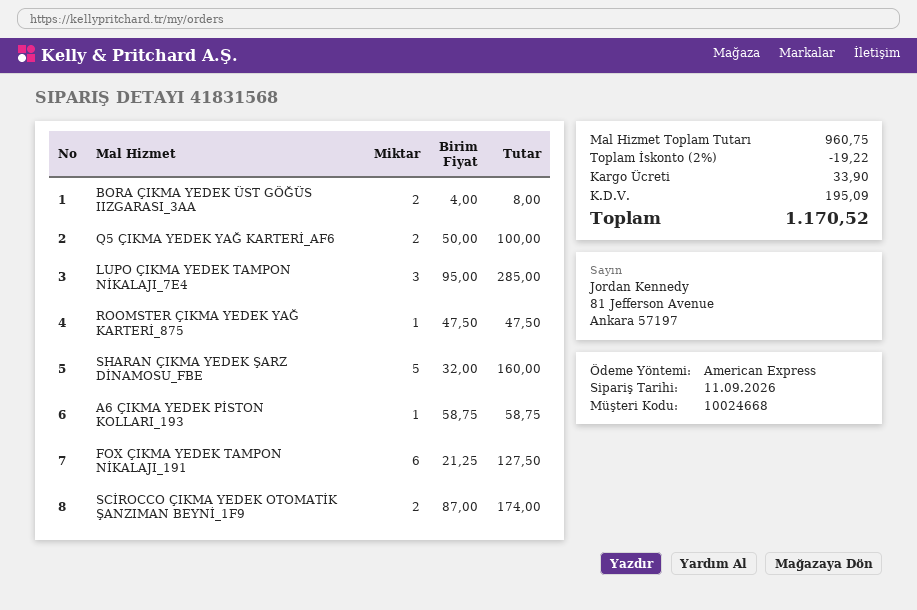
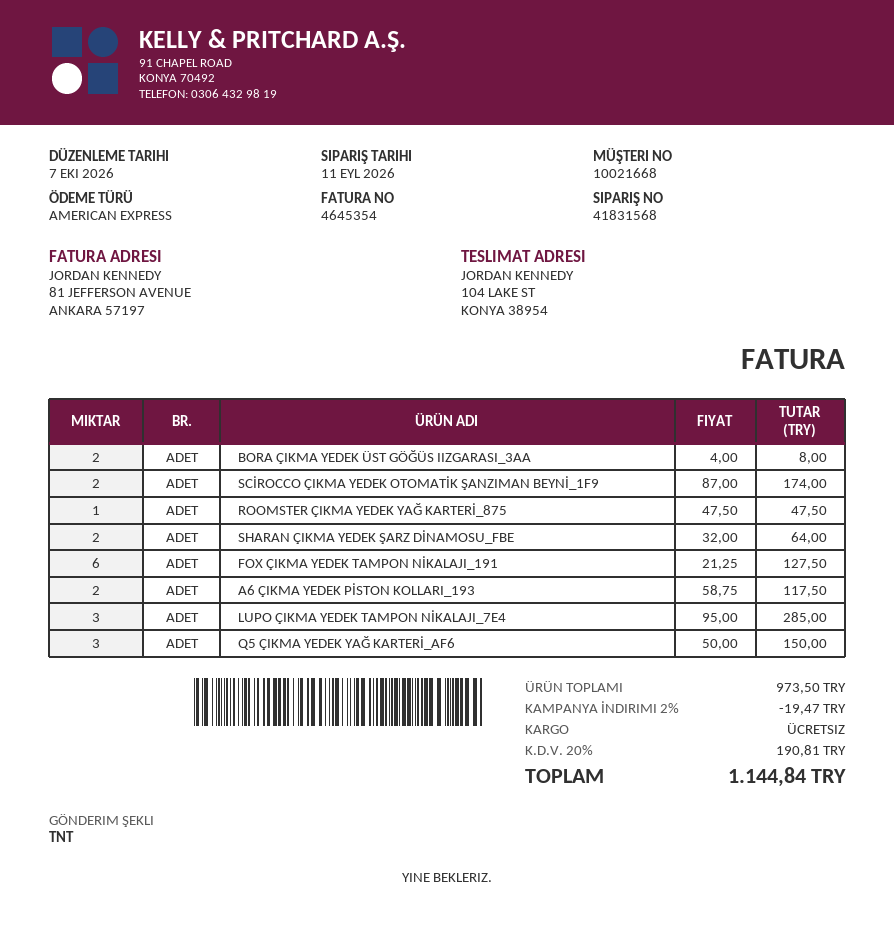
customer number: 10024668 -> 10021668
Q5 ÇIKMA YEDEK YAĞ KARTERİ_AF6: 2 x 50.00 = 100.00 -> 3 x 50.00 = 150.00
SHARAN ÇIKMA YEDEK ŞARZ DİNAMOSU_FBE: 5 x 32.00 = 160.00 -> 2 x 32.00 = 64.00
A6 ÇIKMA YEDEK PİSTON KOLLARI_193: 1 x 58.75 = 58.75 -> 2 x 58.75 = 117.50
subtotal: 960.75 -> 973.50
discount: 2% = 19.22 -> 2% = 19.47
shipping: 33.90 -> 0.00
tax: 195.09 -> 190.81
total: 1170.52 -> 1144.84

